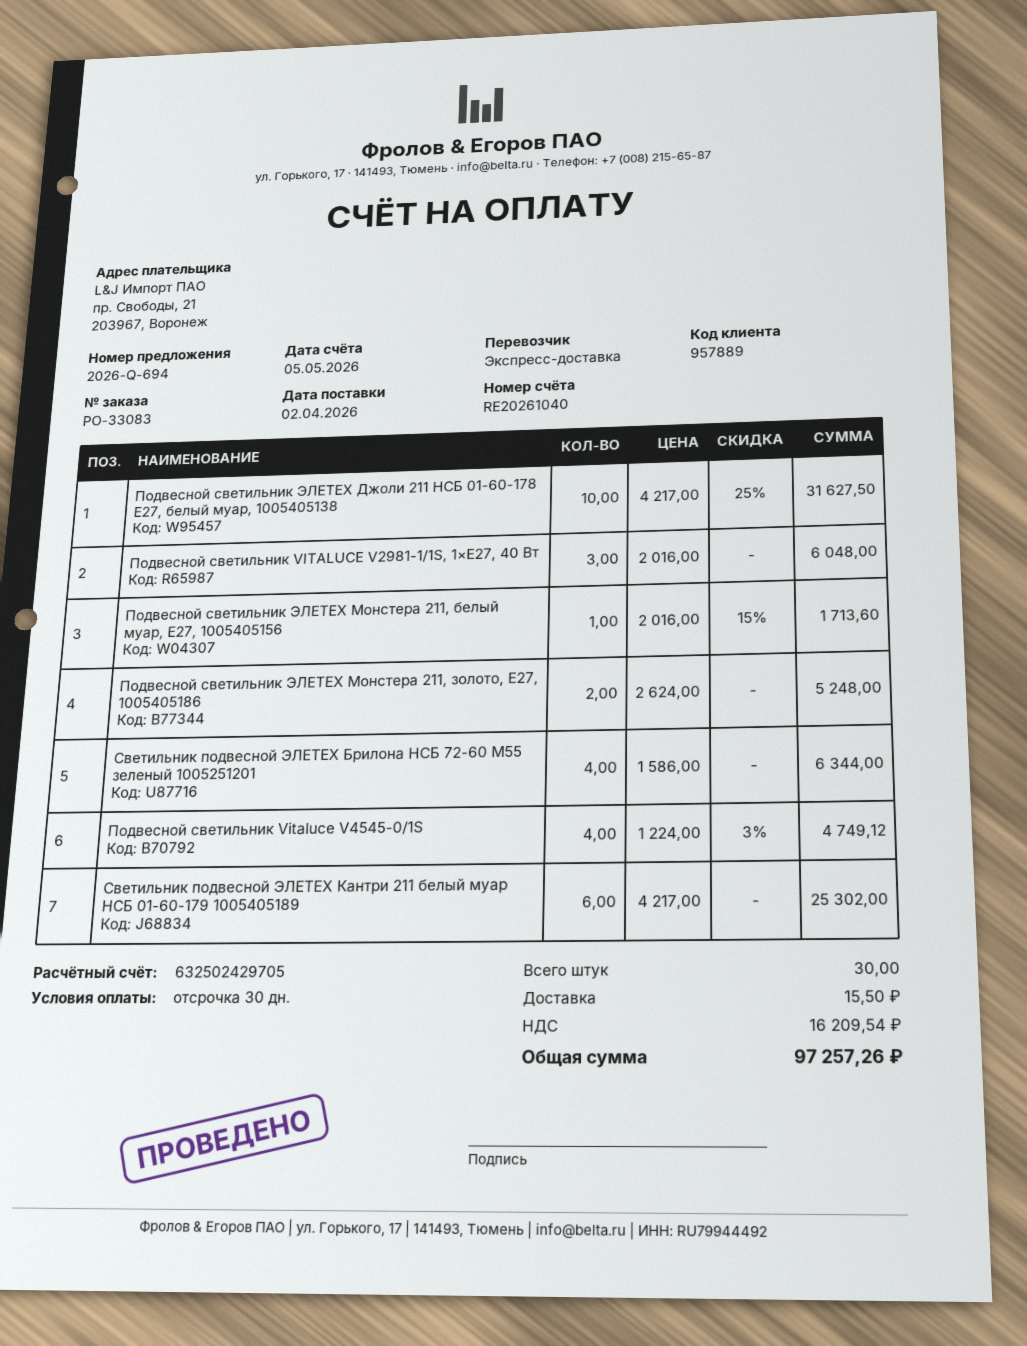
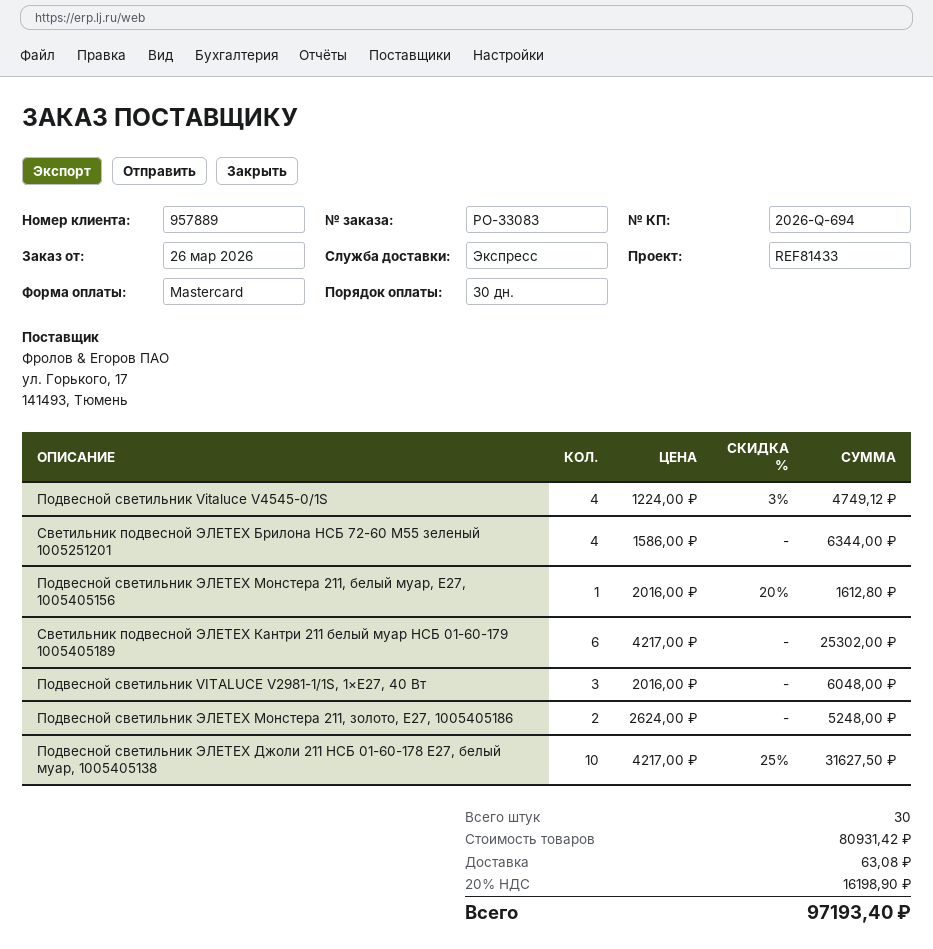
Подвесной светильник ЭЛЕТЕХ Монстера 211, белый муар, E27, 1005405156: 1 x 2016.00 - 15% = 1713.60 -> 1 x 2016.00 - 20% = 1612.80
shipping: 15.50 -> 63.08
tax: 16209.54 -> 16198.90
total: 97257.26 -> 97193.40

